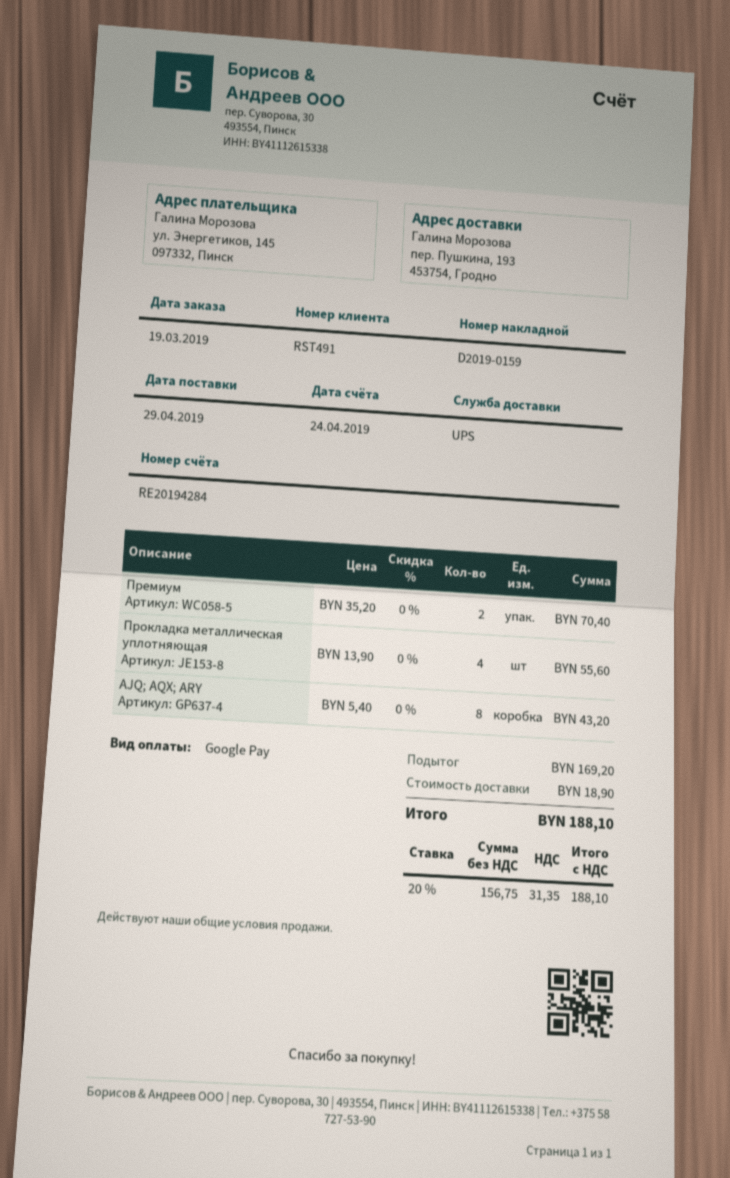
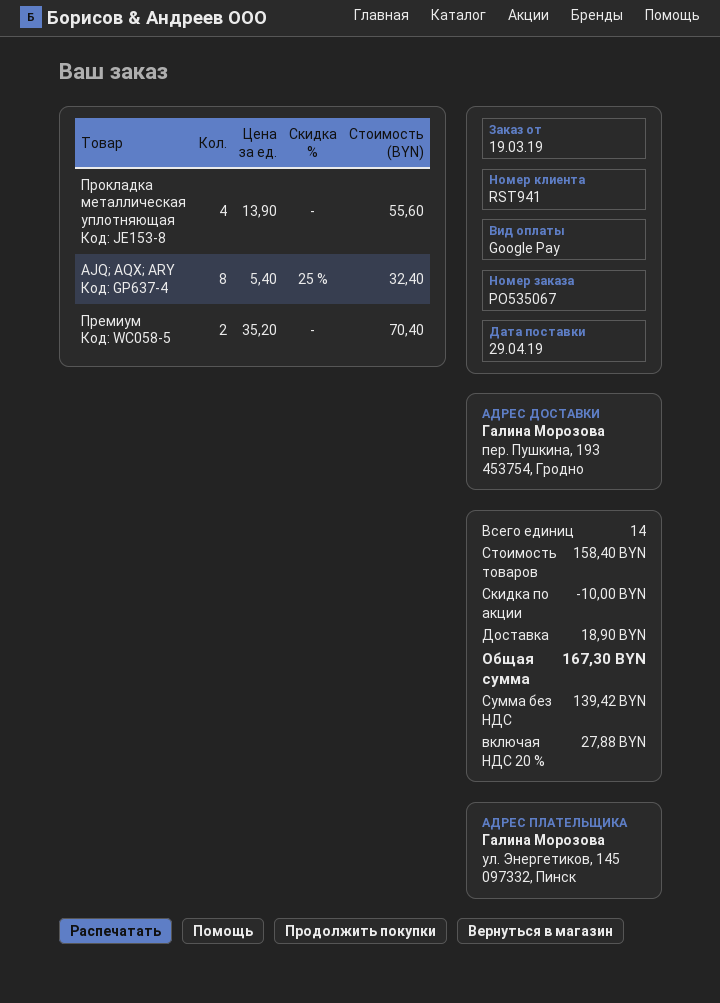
customer number: RST491 -> RST941
AJQ; AQX; ARY: 8 x 5.40 = 43.20 -> 8 x 5.40 - 25% = 32.40
subtotal: 169.20 -> 158.40
discount: none -> 10.00
net: 156.75 -> 139.42
tax: 20% = 31.35 -> 20% = 27.88
total: 188.10 -> 167.30

